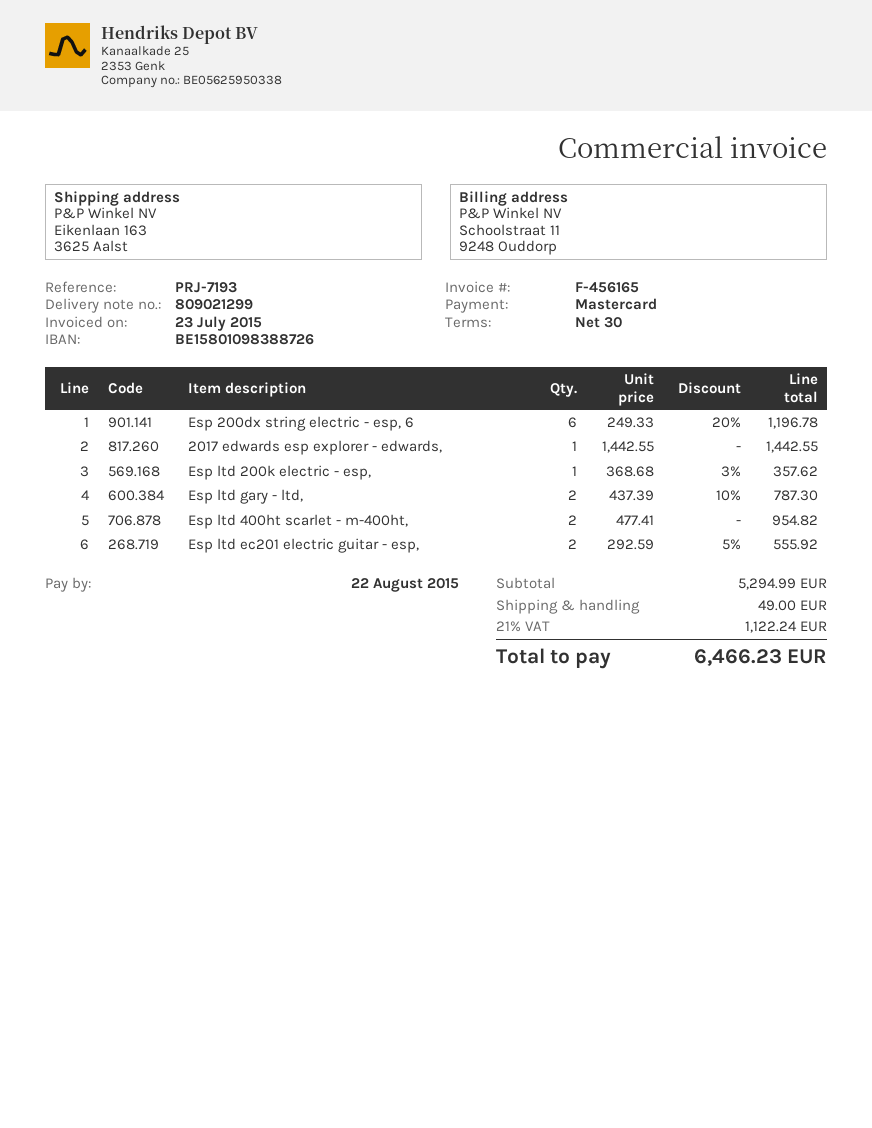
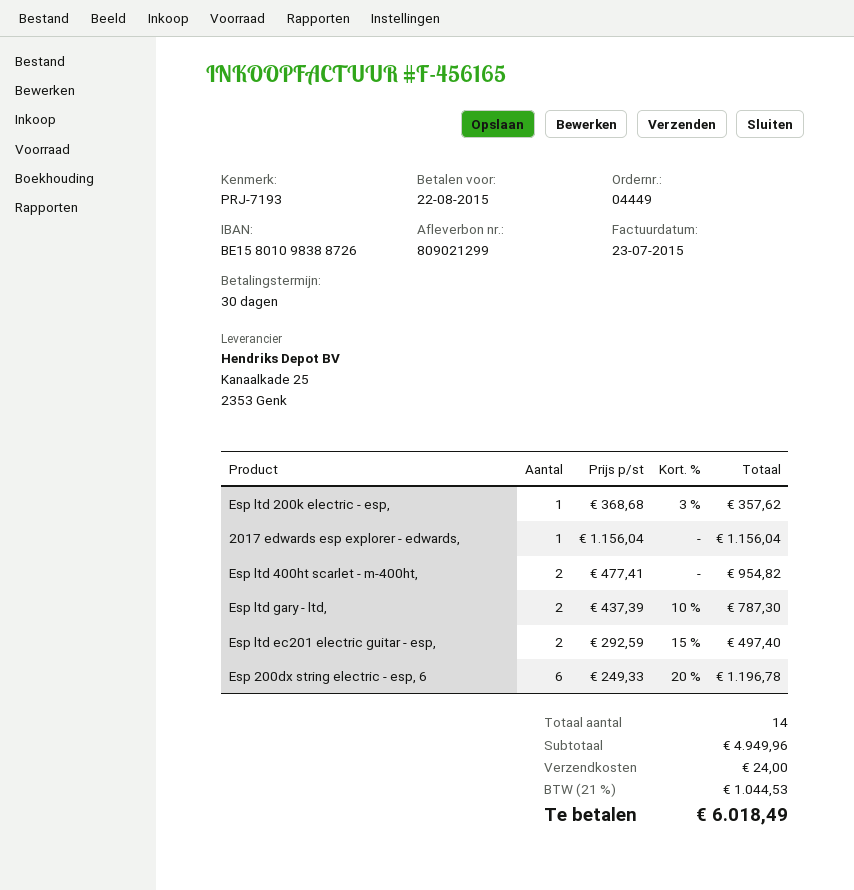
2017 edwards esp explorer - edwards,: 1 x 1442.55 = 1442.55 -> 1 x 1156.04 = 1156.04
Esp ltd ec201 electric guitar - esp,: 2 x 292.59 - 5% = 555.92 -> 2 x 292.59 - 15% = 497.40
subtotal: 5294.99 -> 4949.96
shipping: 49.00 -> 24.00
tax: 21% = 1122.24 -> 21% = 1044.53
total: 6466.23 -> 6018.49

